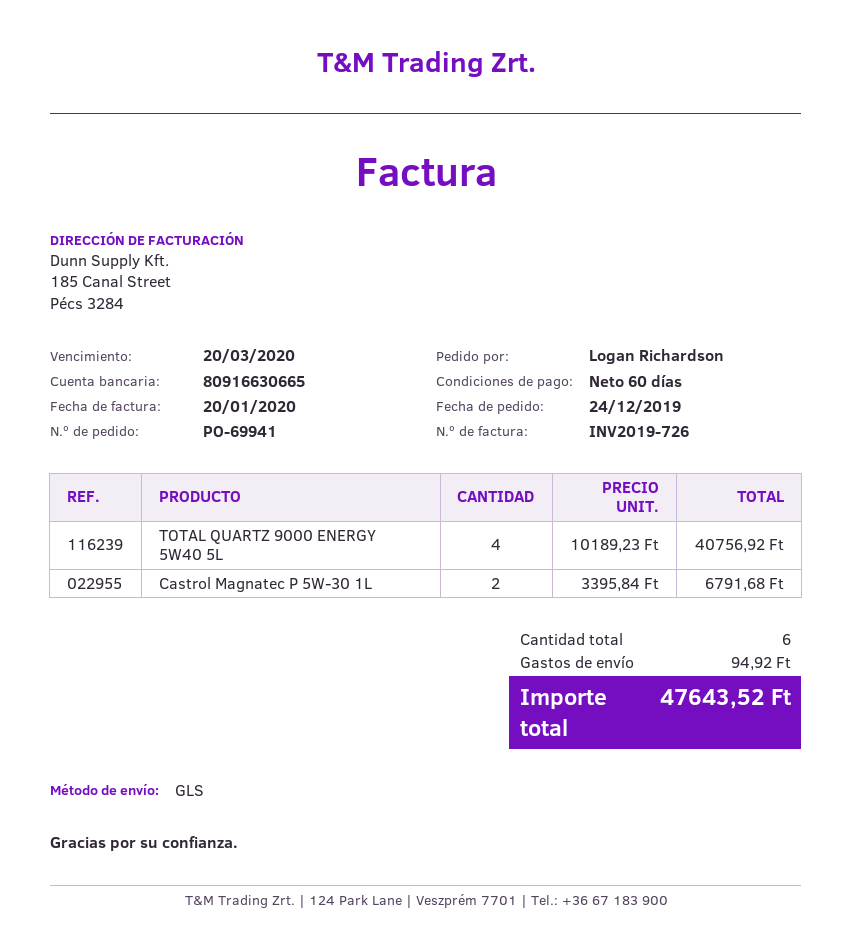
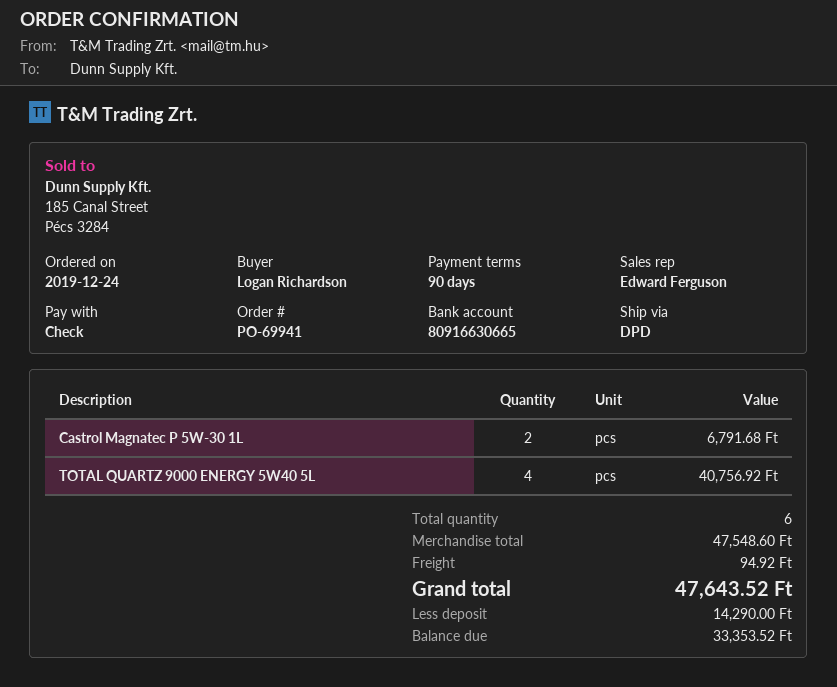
payment terms: 60 days -> 90 days
shipping method: GLS -> DPD

